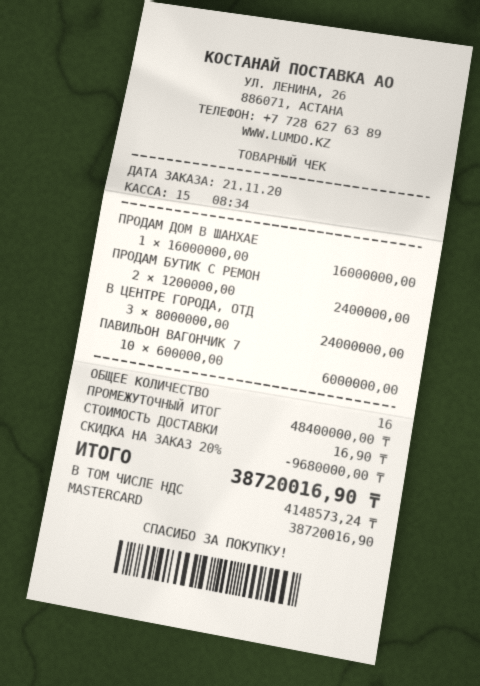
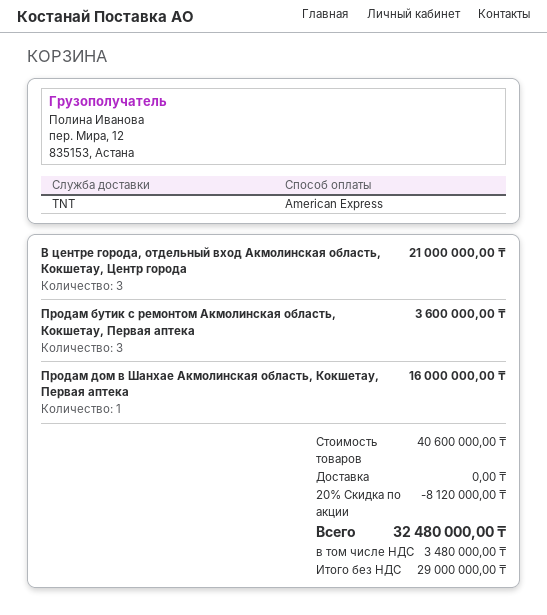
payment method: Mastercard -> American Express
ПРОДАМ БУТИК С РЕМОН: 2 for 2400000.00 -> 3 for 3600000.00
В ЦЕНТРЕ ГОРОДА, ОТД: 3 for 24000000.00 -> 3 for 21000000.00
ПАВИЛЬОН ВАГОНЧИК 7: 10 for 6000000.00 -> none
subtotal: 48400000.00 -> 40600000.00
discount: 20% = 9680000.00 -> 20% = 8120000.00
shipping: 16.90 -> 0.00
tax: 4148573.24 -> 3480000.00
total: 38720016.90 -> 32480000.00

